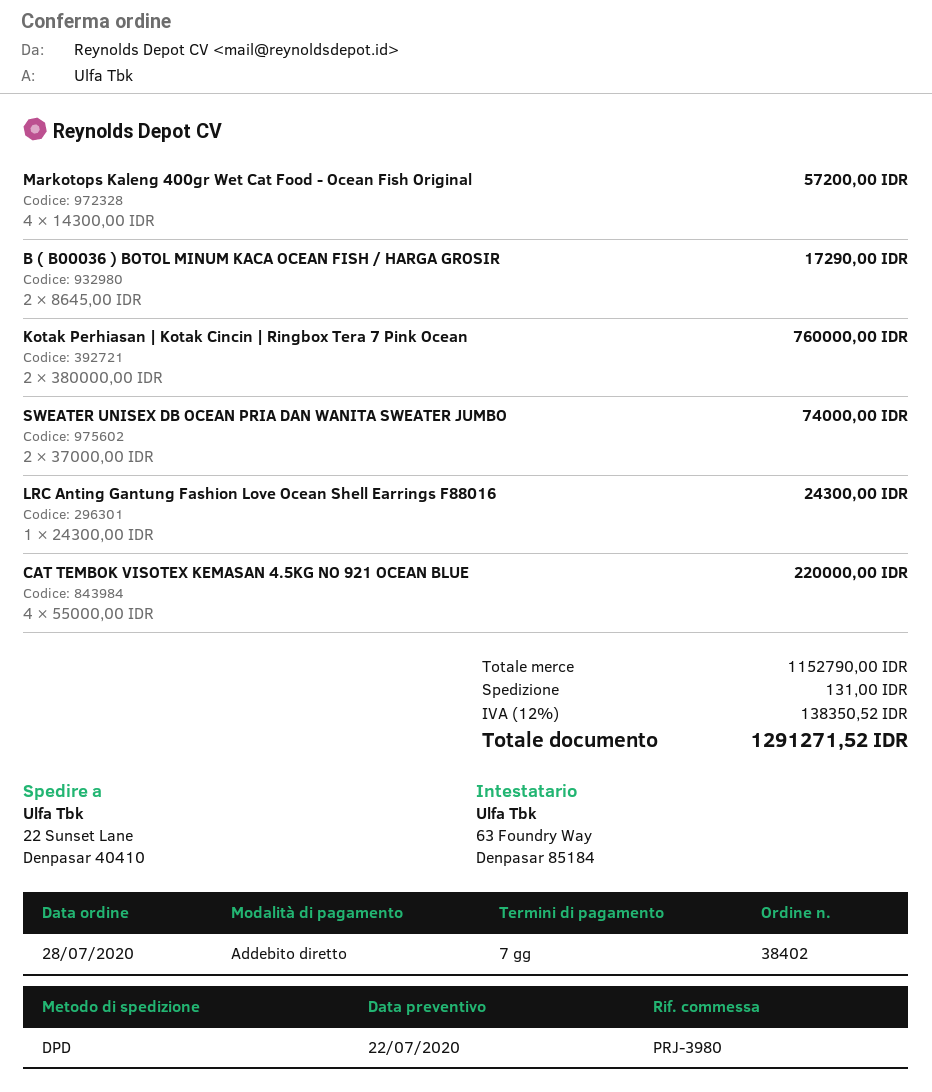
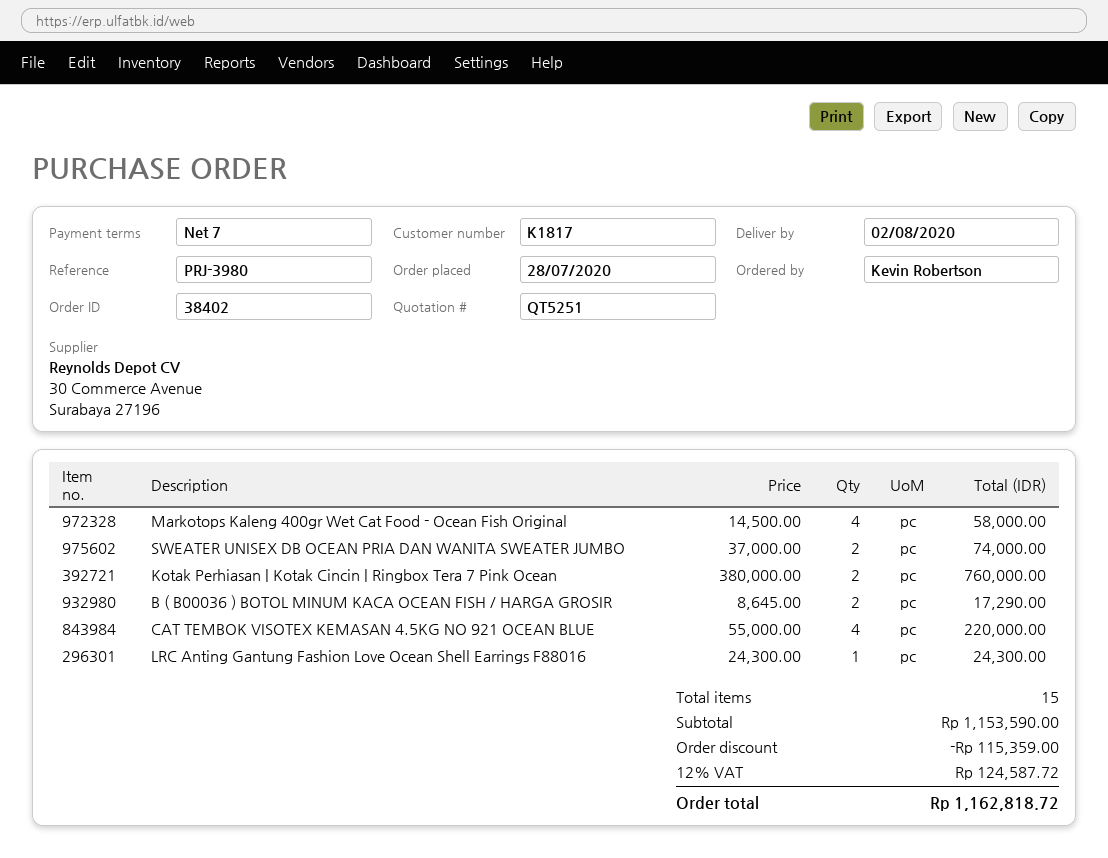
Markotops Kaleng 400gr Wet Cat Food - Ocean Fish Original: 4 x 14300.00 = 57200.00 -> 4 x 14500.00 = 58000.00
subtotal: 1152790.00 -> 1153590.00
discount: none -> 115359.00
shipping: 131.00 -> none
tax: 12% = 138350.52 -> 12% = 124587.72
total: 1291271.52 -> 1162818.72

